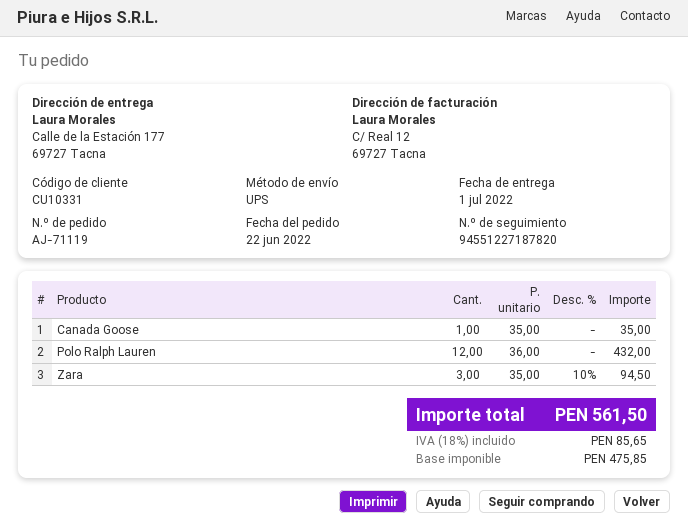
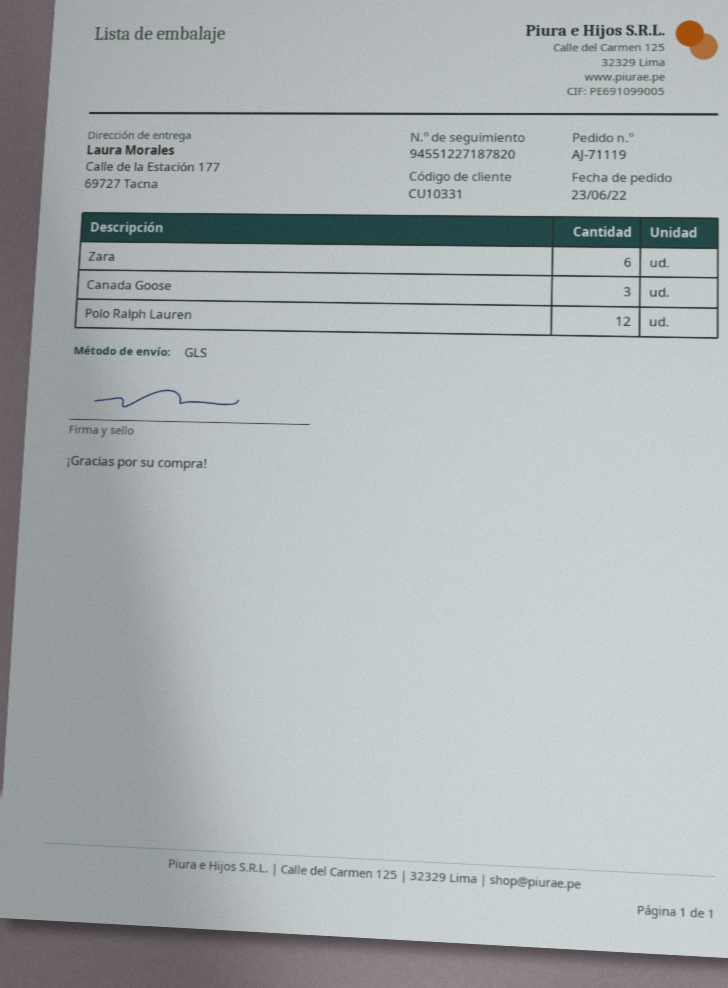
order date: 2022-06-22 -> 2022-06-23
shipping method: UPS -> GLS
Canada Goose: 1 -> 3
Zara: 3 -> 6

